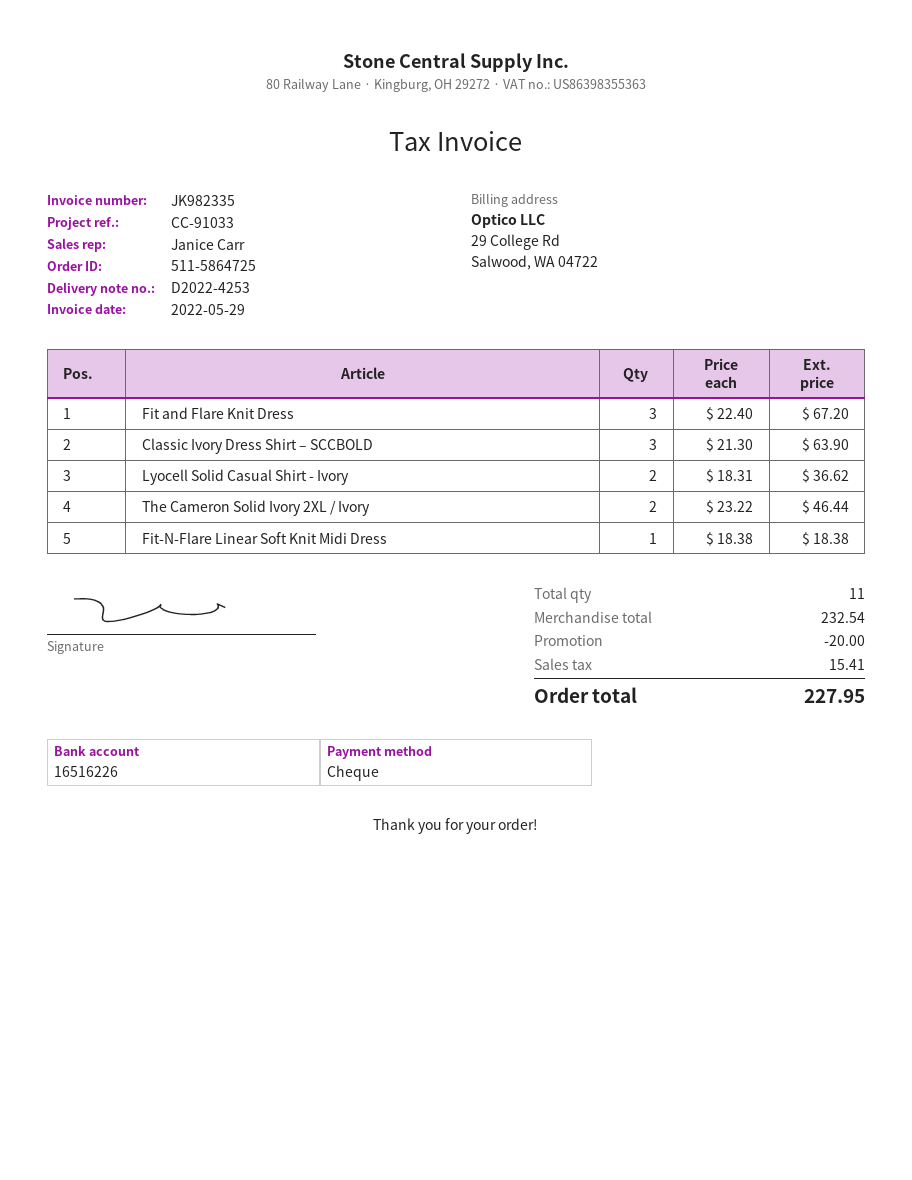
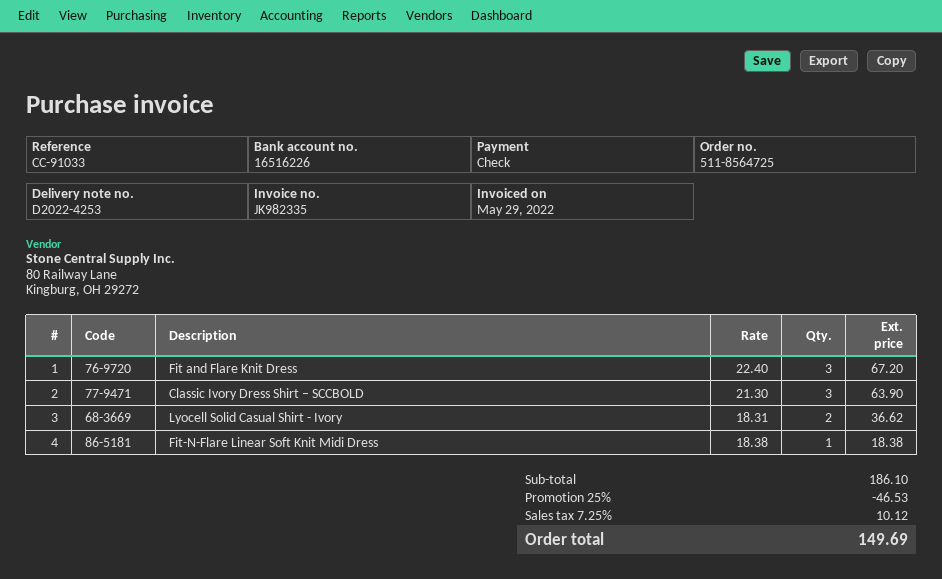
order number: 511-5864725 -> 511-8564725
The Cameron Solid Ivory 2XL / Ivory: 2 x 23.22 = 46.44 -> none
subtotal: 232.54 -> 186.10
discount: 20.00 -> 46.53
tax: 15.41 -> 10.12
total: 227.95 -> 149.69

